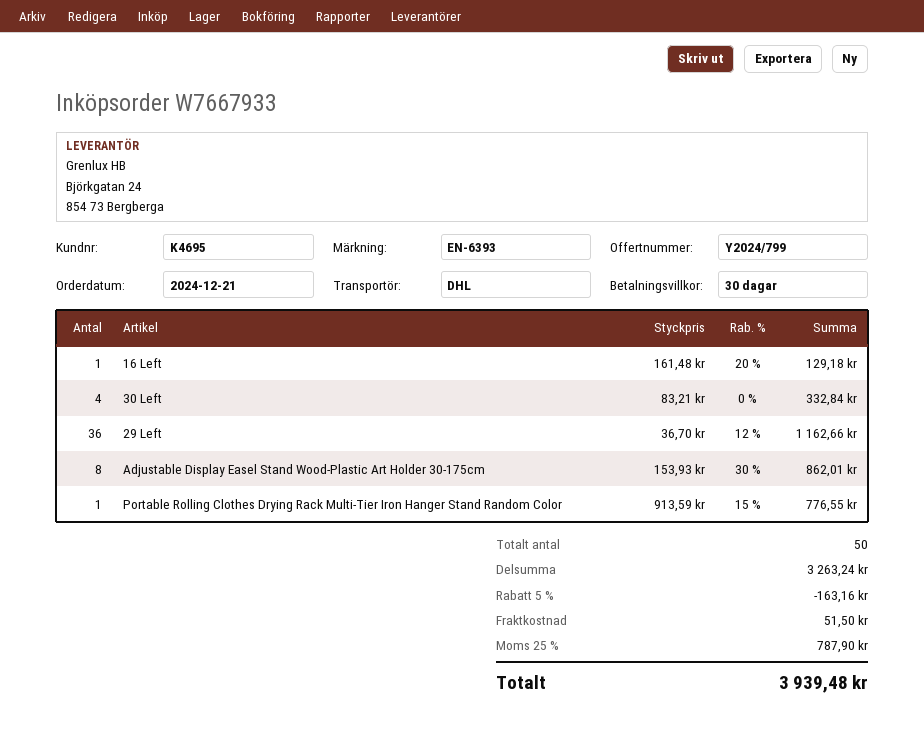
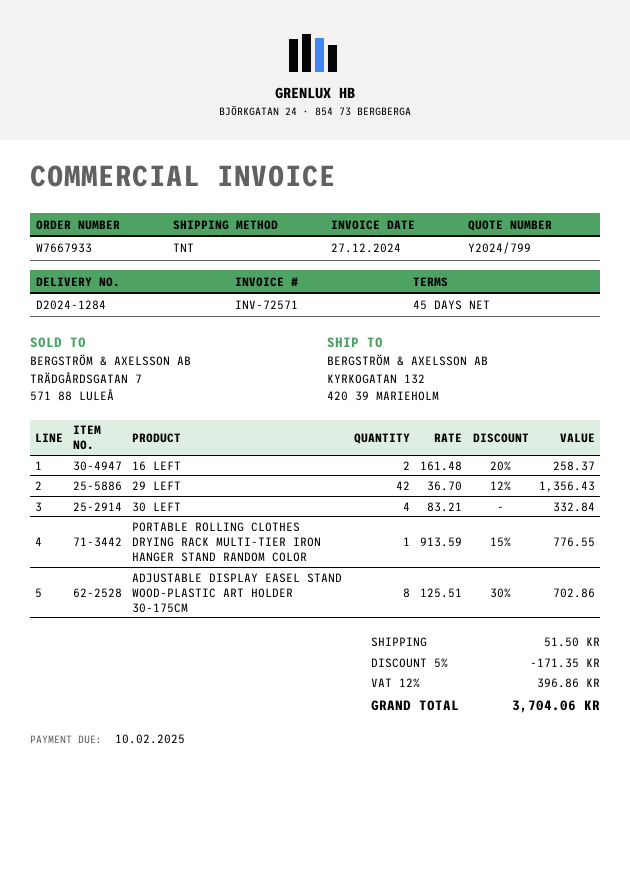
payment terms: 30 days -> 45 days
shipping method: DHL -> TNT
16 Left: 1 x 161.48 - 20% = 129.18 -> 2 x 161.48 - 20% = 258.37
29 Left: 36 x 36.70 - 12% = 1162.66 -> 42 x 36.70 - 12% = 1356.43
Adjustable Display Easel Stand Wood-Plastic Art Holder 30-175cm: 8 x 153.93 - 30% = 862.01 -> 8 x 125.51 - 30% = 702.86
discount: 5% = 163.16 -> 5% = 171.35
tax: 25% = 787.90 -> 12% = 396.86
total: 3939.48 -> 3704.06

